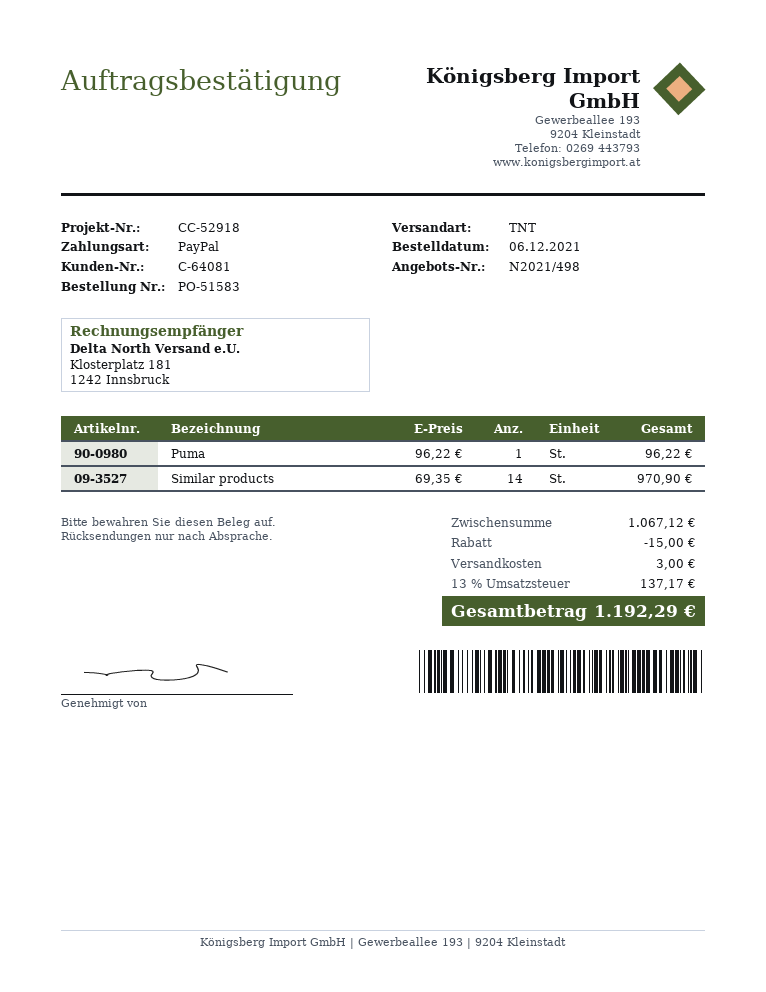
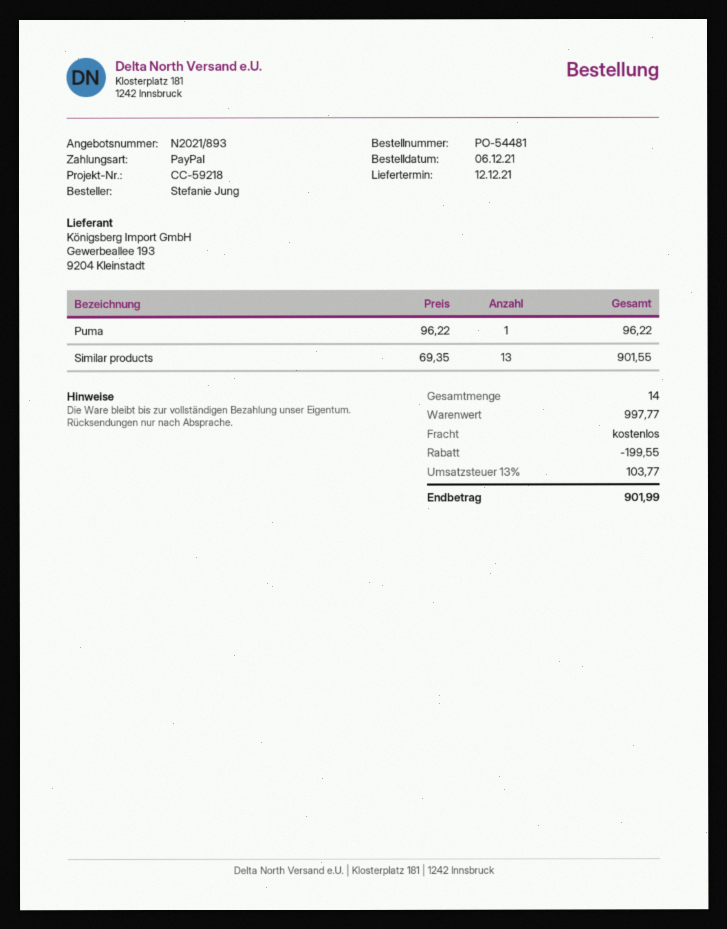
quote number: N2021/498 -> N2021/893
order number: PO-51583 -> PO-54481
reference: CC-52918 -> CC-59218
Similar products: 14 x 69.35 = 970.90 -> 13 x 69.35 = 901.55
subtotal: 1067.12 -> 997.77
discount: 15.00 -> 199.55
shipping: 3.00 -> 0.00
tax: 13% = 137.17 -> 13% = 103.77
total: 1192.29 -> 901.99

